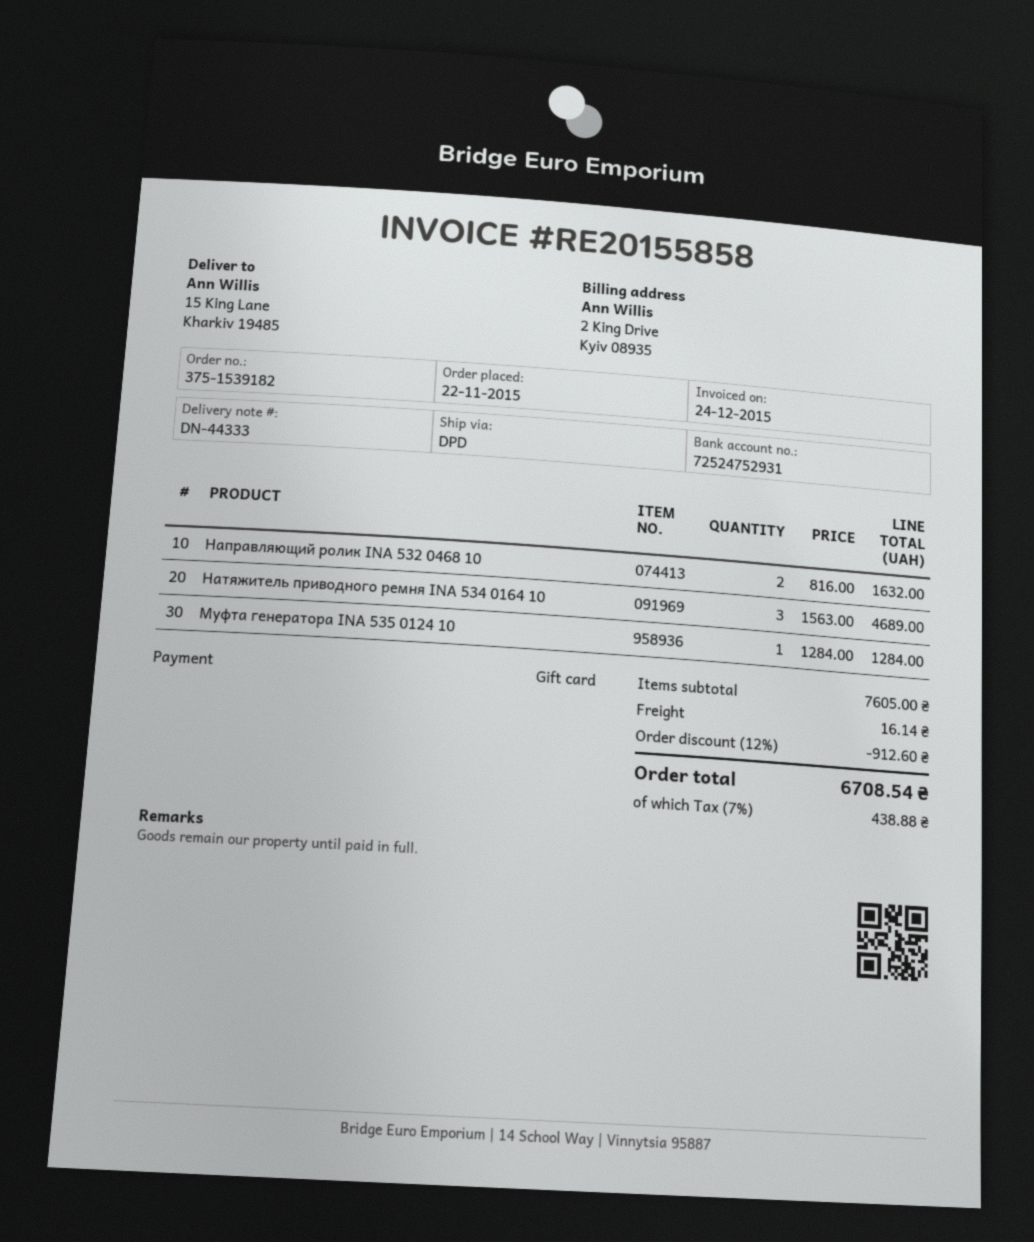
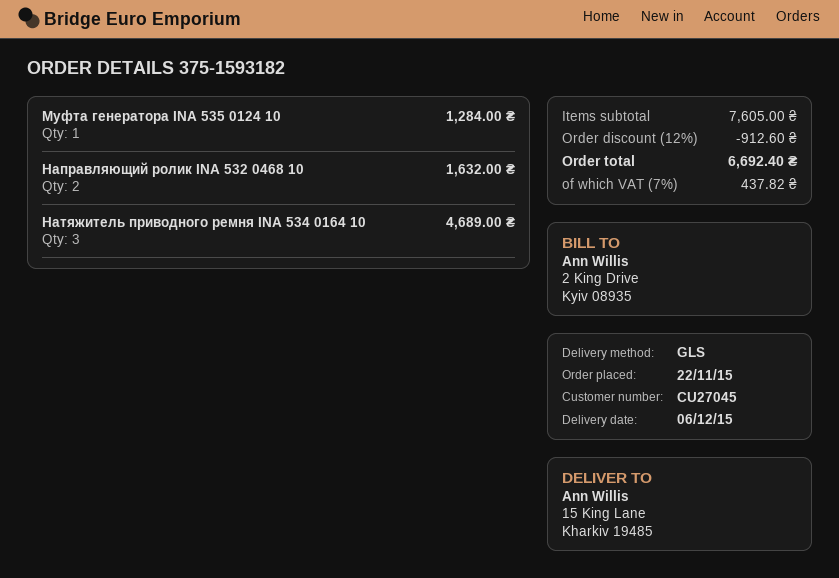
order number: 375-1539182 -> 375-1593182
shipping method: DPD -> GLS
shipping: 16.14 -> none
tax: 7% = 438.88 -> 7% = 437.82
total: 6708.54 -> 6692.40

